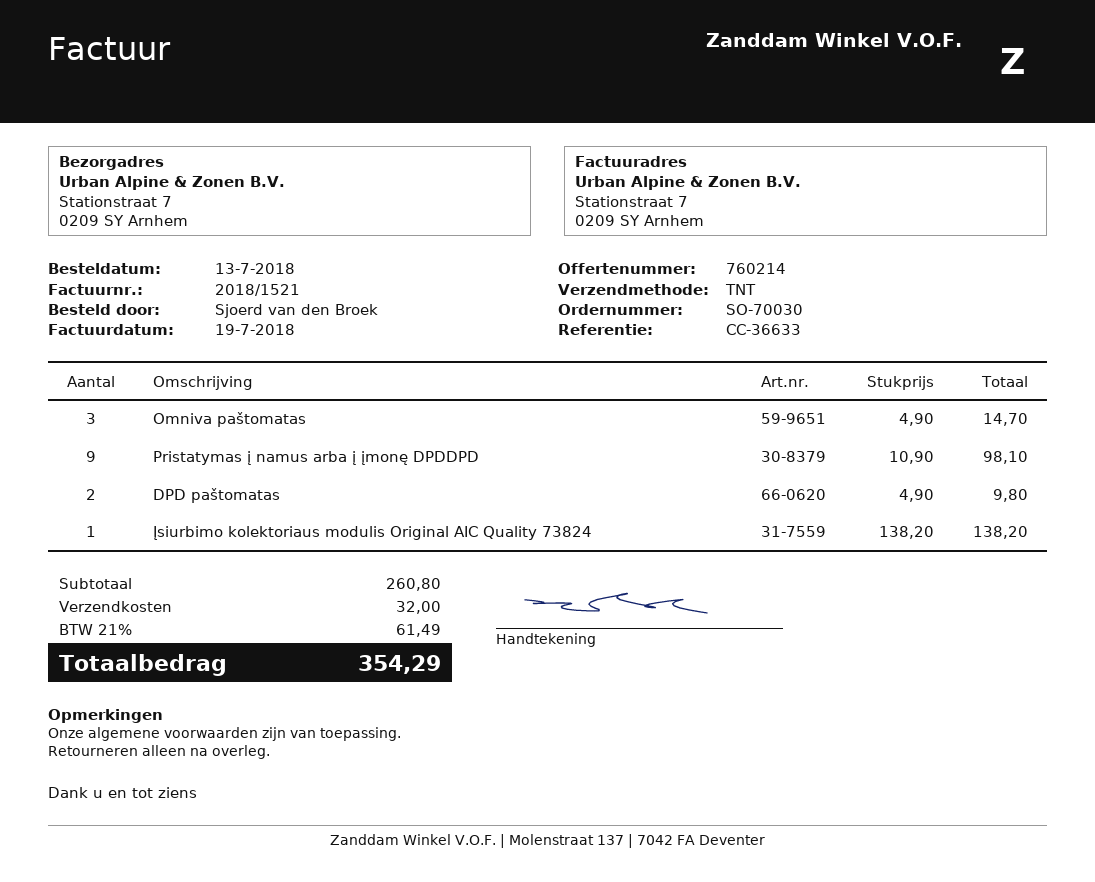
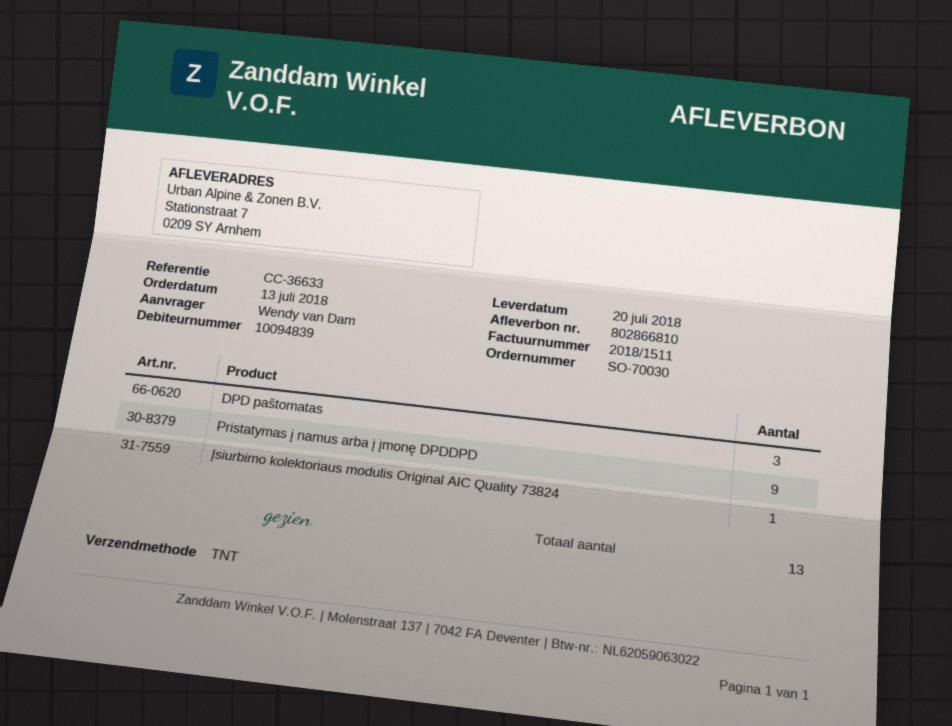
invoice number: 2018/1521 -> 2018/1511
ordered by: Sjoerd van den Broek -> Wendy van Dam
Omniva paštomatas: 3 -> none
DPD paštomatas: 2 -> 3

